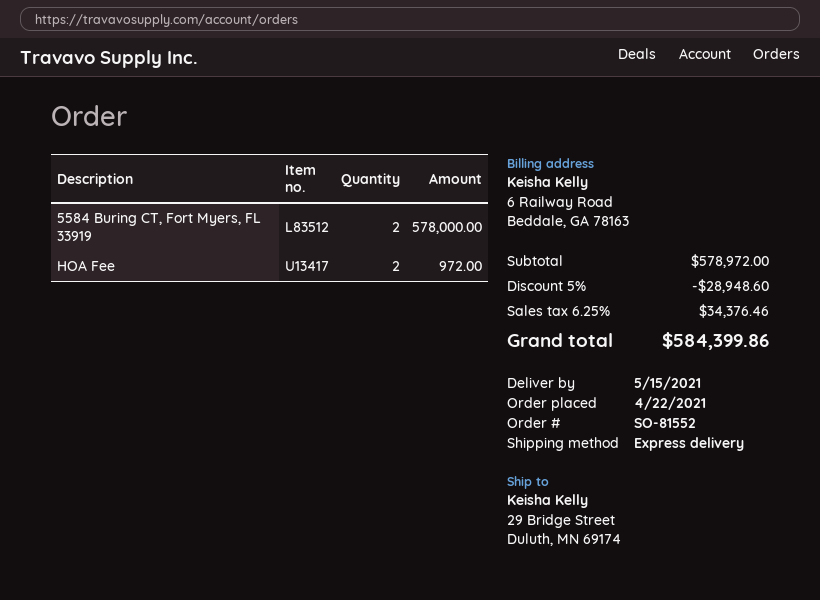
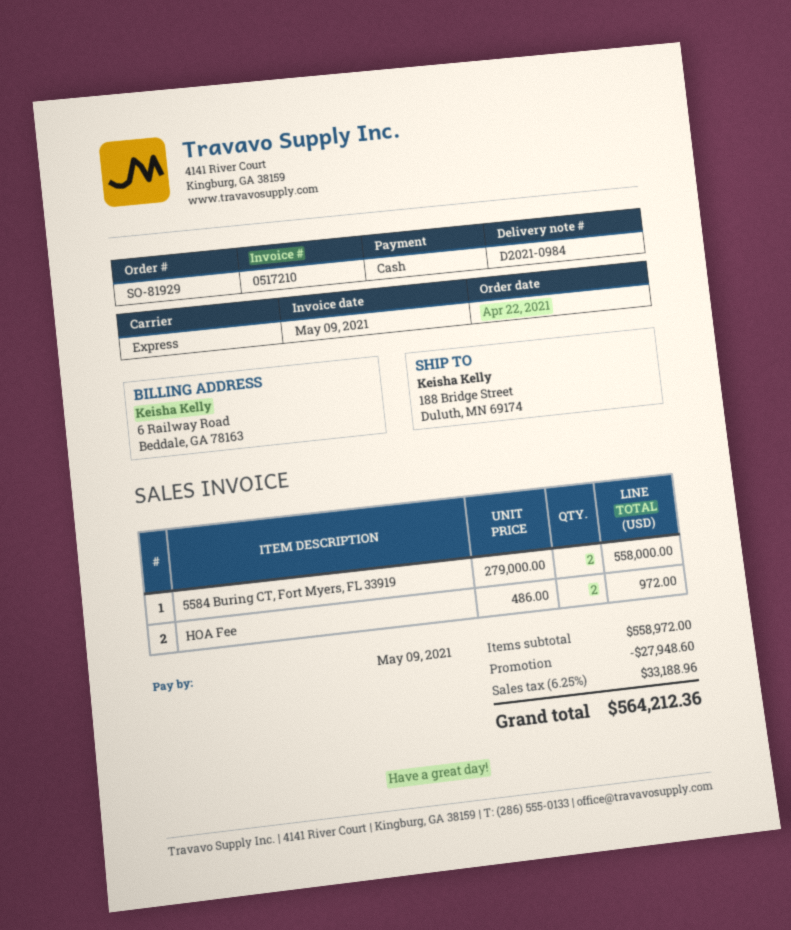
order number: SO-81552 -> SO-81929
ship to: 29 Bridge Street, Duluth, MN 69174 -> 188 Bridge Street, Duluth, MN 69174
5584 Buring CT, Fort Myers, FL 33919: 2 for 578000.00 -> 2 for 558000.00
subtotal: 578972.00 -> 558972.00
discount: 28948.60 -> 27948.60
tax: 6.25% = 34376.46 -> 6.25% = 33188.96
total: 584399.86 -> 564212.36

